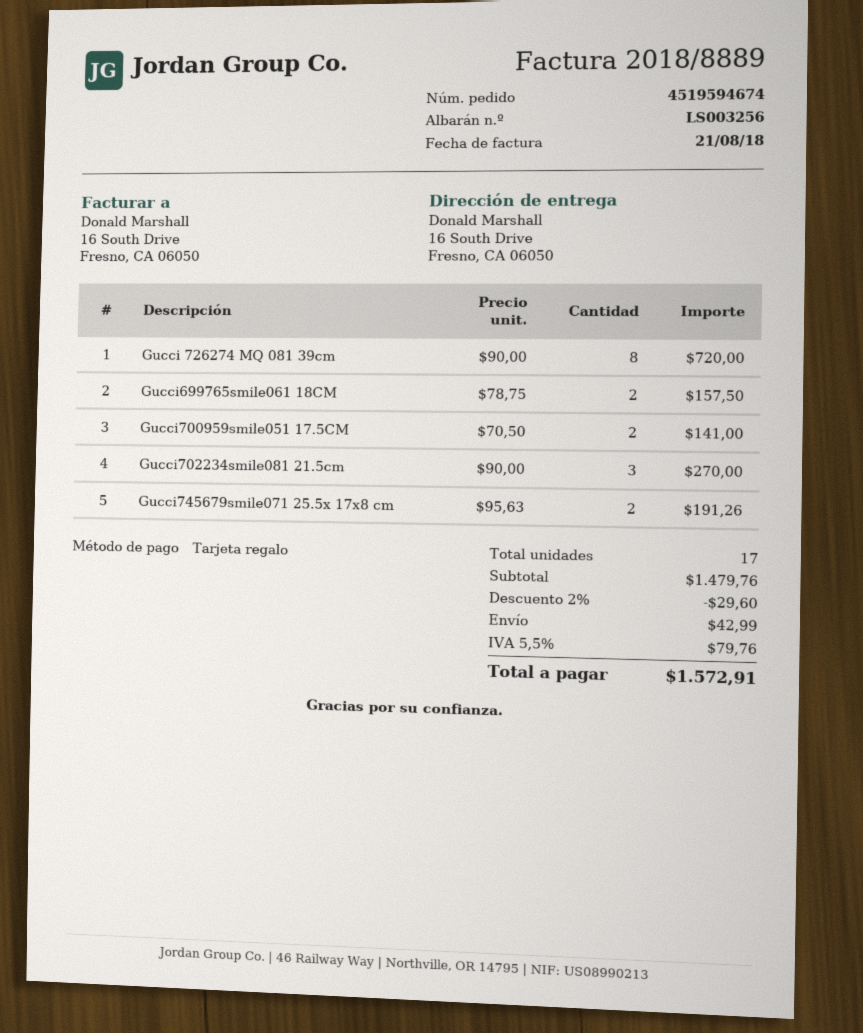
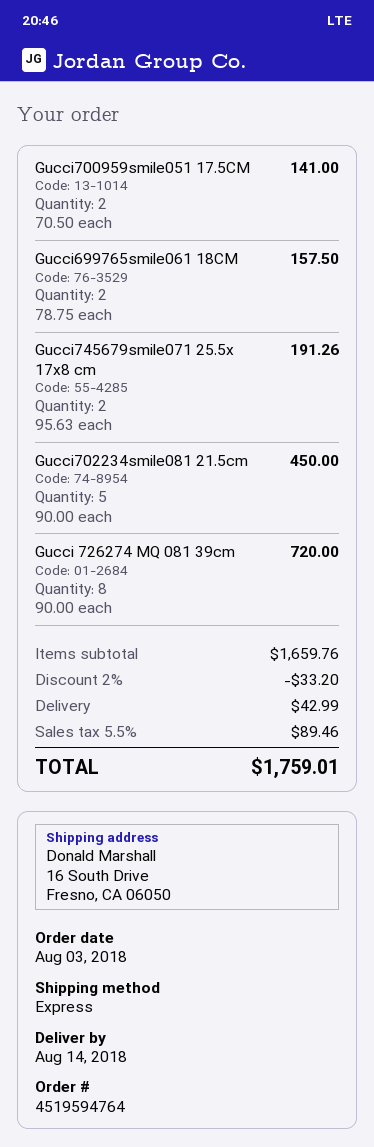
order number: 4519594674 -> 4519594764
Gucci702234smile081 21.5cm: 3 x 90.00 = 270.00 -> 5 x 90.00 = 450.00
subtotal: 1479.76 -> 1659.76
discount: 2% = 29.60 -> 2% = 33.20
tax: 5.5% = 79.76 -> 5.5% = 89.46
total: 1572.91 -> 1759.01

